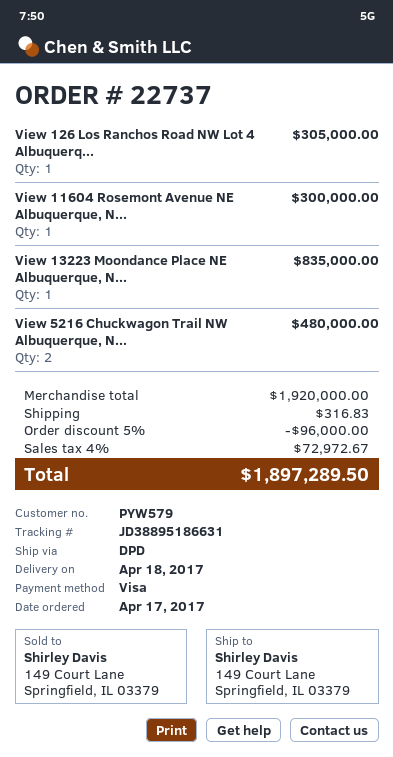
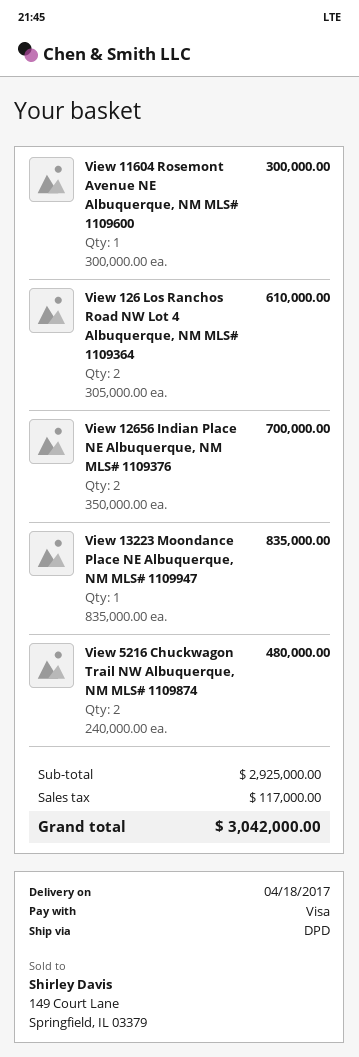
View 126 Los Ranchos Road NW Lot 4 Albuquerq...: 1 for 305000.00 -> 2 for 610000.00
View 12656 Indian Place NE Albuquerque, NM MLS# 1109376: none -> 2 for 700000.00
subtotal: 1920000.00 -> 2925000.00
discount: 5% = 96000.00 -> none
shipping: 316.83 -> none
tax: 72972.67 -> 117000.00
total: 1897289.50 -> 3042000.00

